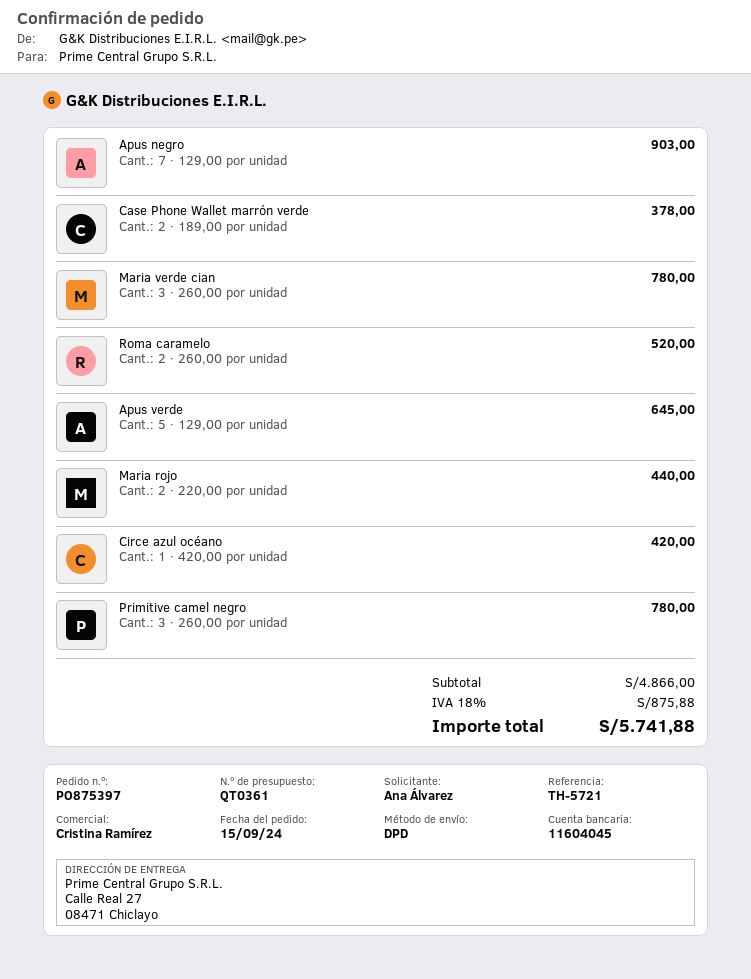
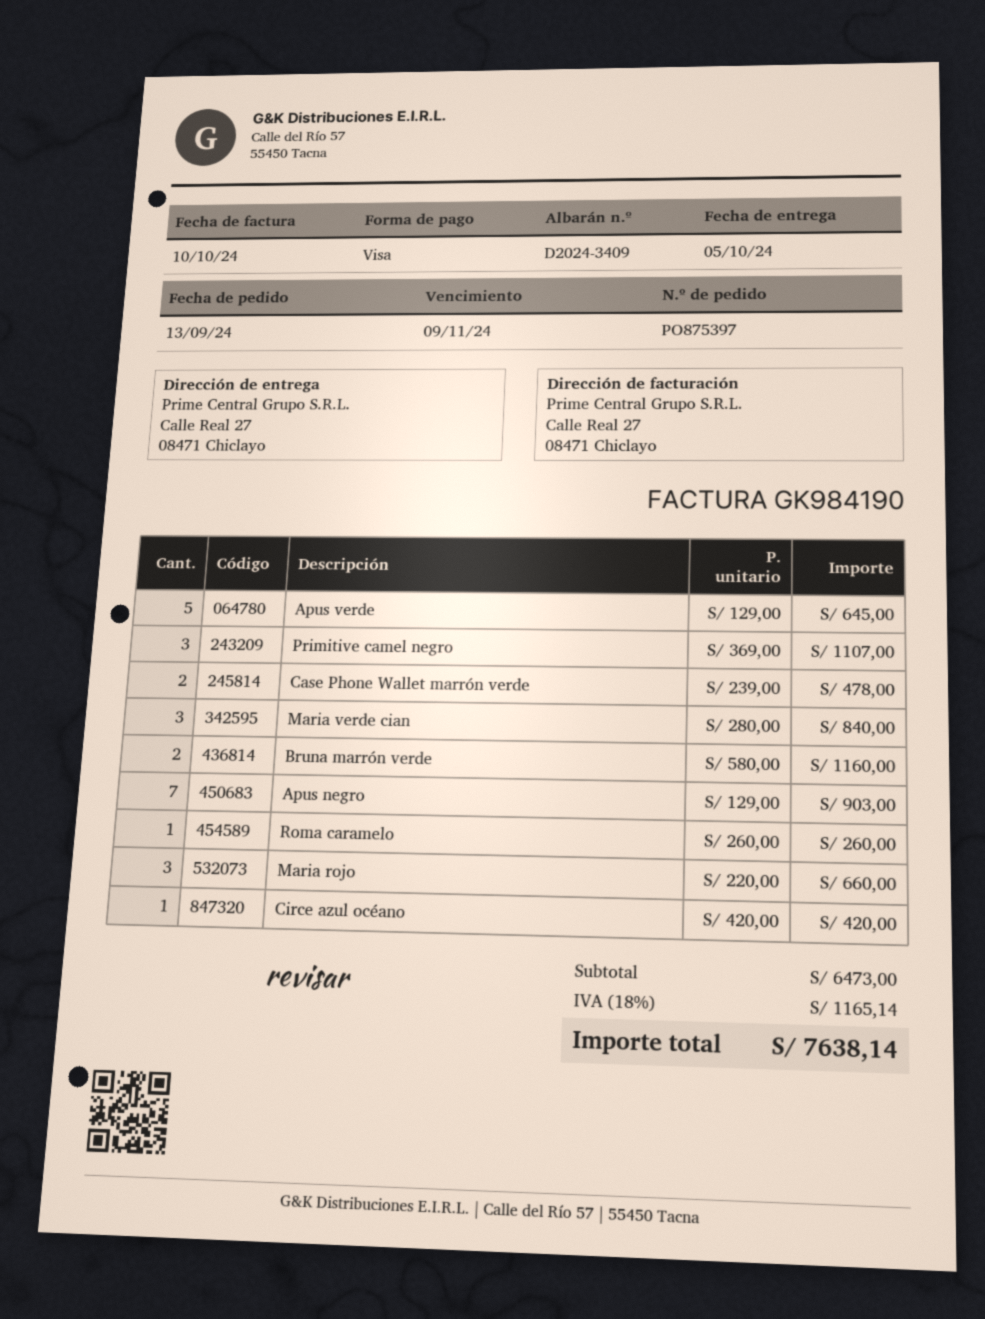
order date: 2024-09-15 -> 2024-09-13
Case Phone Wallet marrón verde: 2 x 189.00 = 378.00 -> 2 x 239.00 = 478.00
Maria verde cian: 3 x 260.00 = 780.00 -> 3 x 280.00 = 840.00
Roma caramelo: 2 x 260.00 = 520.00 -> 1 x 260.00 = 260.00
Maria rojo: 2 x 220.00 = 440.00 -> 3 x 220.00 = 660.00
Primitive camel negro: 3 x 260.00 = 780.00 -> 3 x 369.00 = 1107.00
Bruna marrón verde: none -> 2 x 580.00 = 1160.00
subtotal: 4866.00 -> 6473.00
tax: 18% = 875.88 -> 18% = 1165.14
total: 5741.88 -> 7638.14

